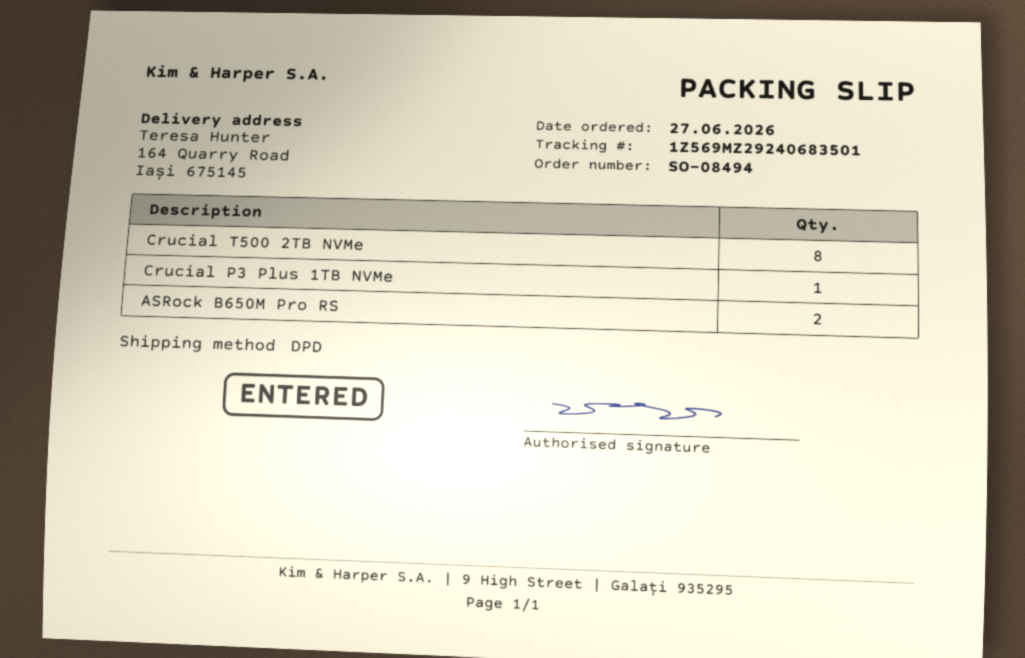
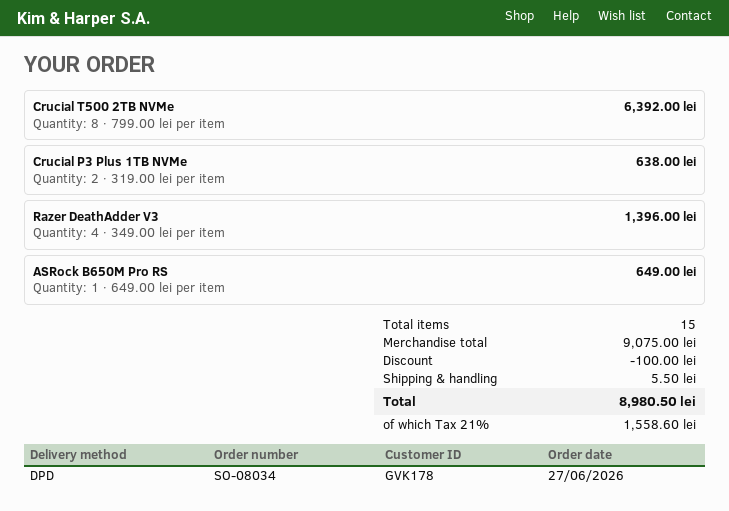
order number: SO-08494 -> SO-08034
Crucial P3 Plus 1TB NVMe: 1 -> 2
ASRock B650M Pro RS: 2 -> 1
Razer DeathAdder V3: none -> 4

